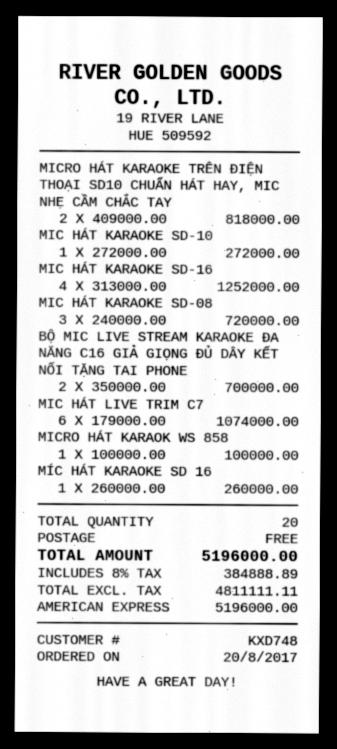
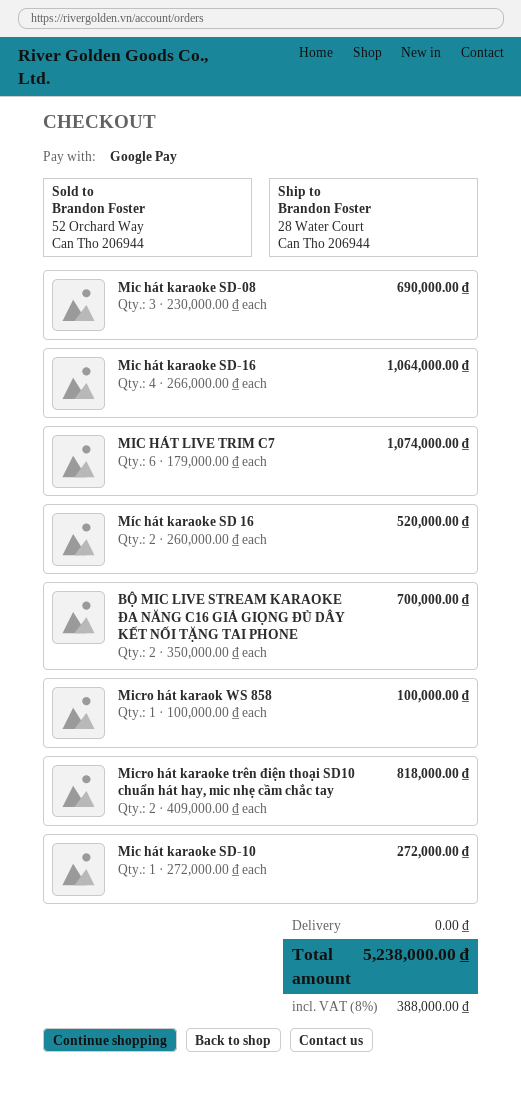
payment method: American Express -> Google Pay
MIC HÁT KARAOKE SD-16: 4 x 313000.00 = 1252000.00 -> 4 x 266000.00 = 1064000.00
MIC HÁT KARAOKE SD-08: 3 x 240000.00 = 720000.00 -> 3 x 230000.00 = 690000.00
MÍC HÁT KARAOKE SD 16: 1 x 260000.00 = 260000.00 -> 2 x 260000.00 = 520000.00
tax: 8% = 384888.89 -> 8% = 388000.00
total: 5196000.00 -> 5238000.00

